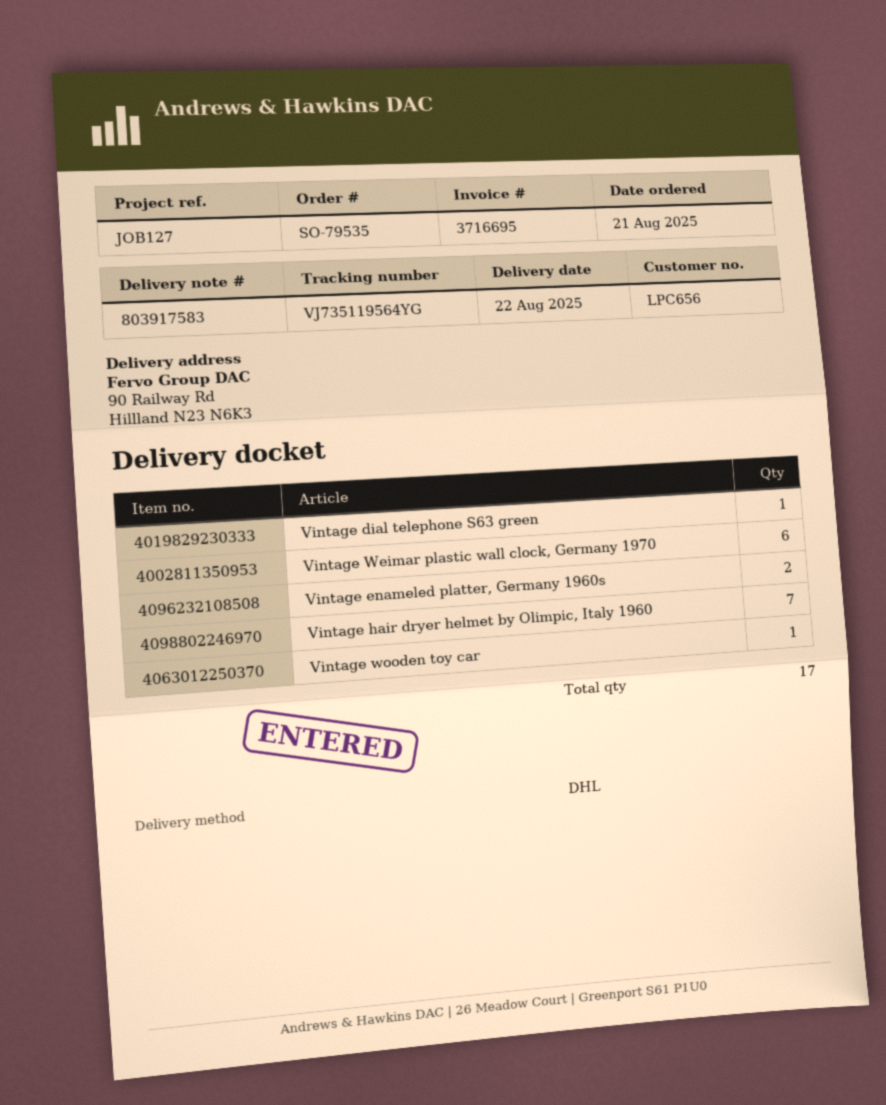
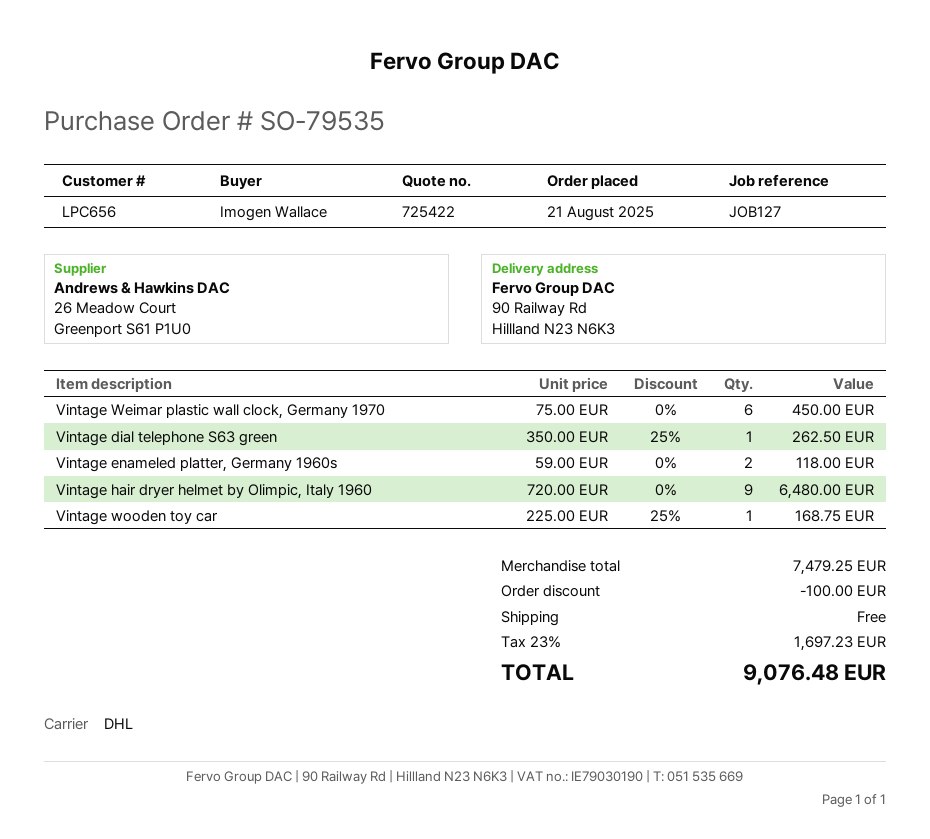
Vintage hair dryer helmet by Olimpic, Italy 1960: 7 -> 9

